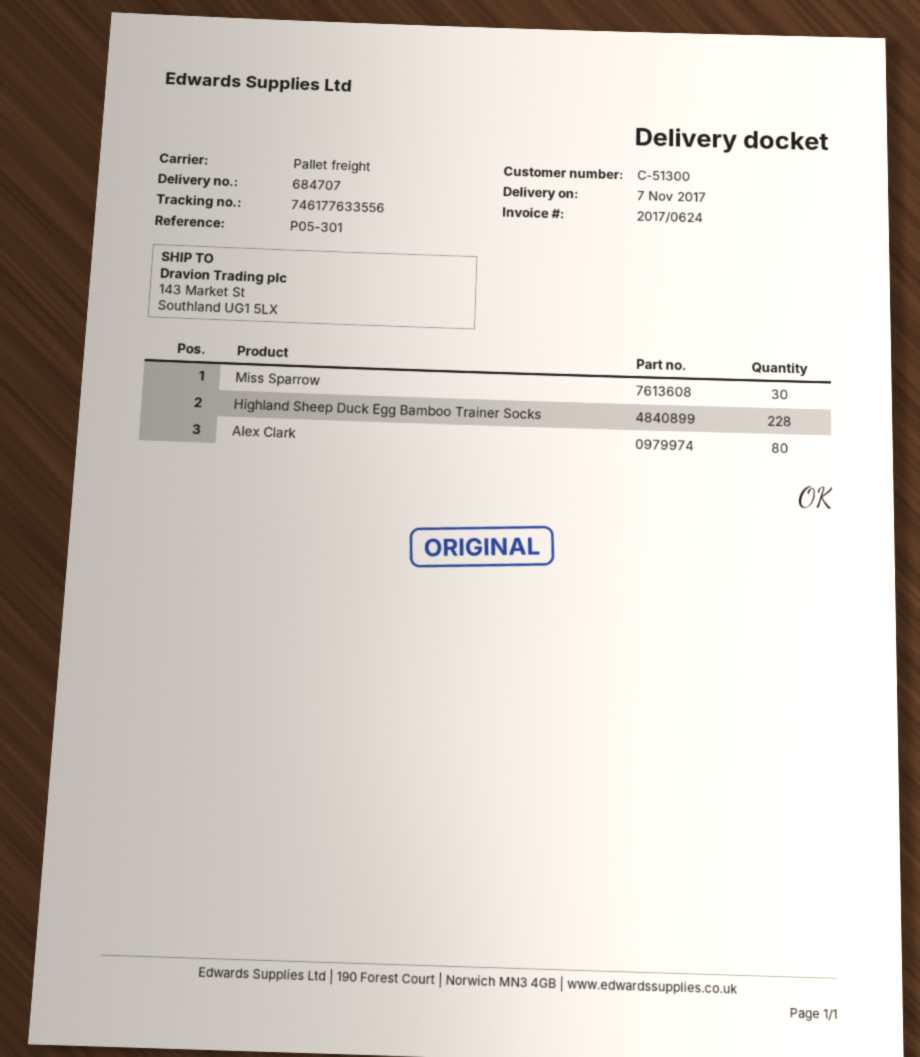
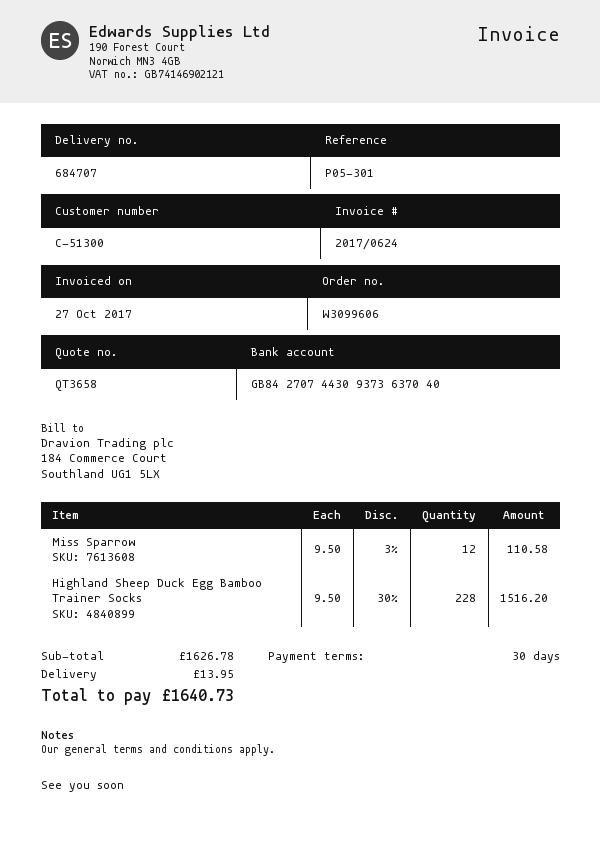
Miss Sparrow: 30 -> 12
Alex Clark: 80 -> none

